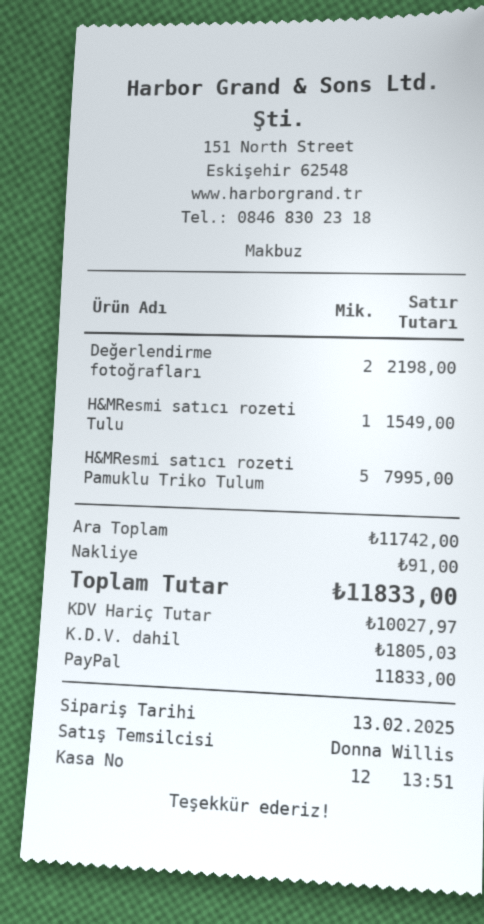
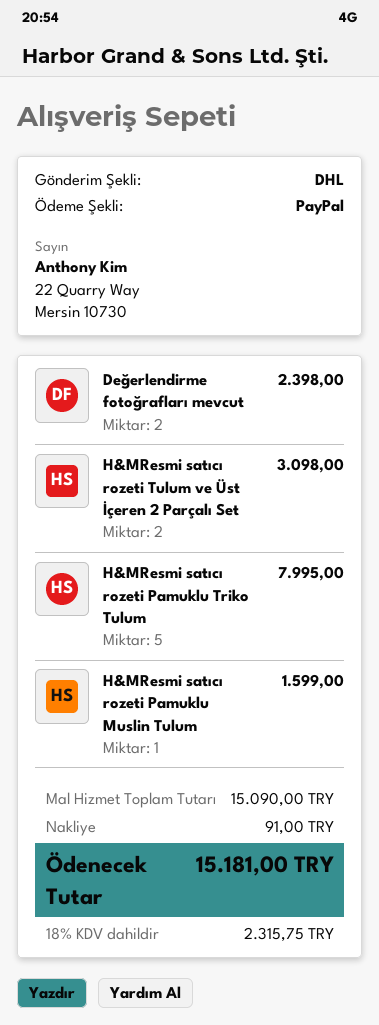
Değerlendirme fotoğrafları: 2 for 2198.00 -> 2 for 2398.00
H&MResmi satıcı rozeti Tulu: 1 for 1549.00 -> 2 for 3098.00
H&MResmi satıcı rozeti Pamuklu Muslin Tulum: none -> 1 for 1599.00
subtotal: 11742.00 -> 15090.00
tax: 1805.03 -> 2315.75
total: 11833.00 -> 15181.00

